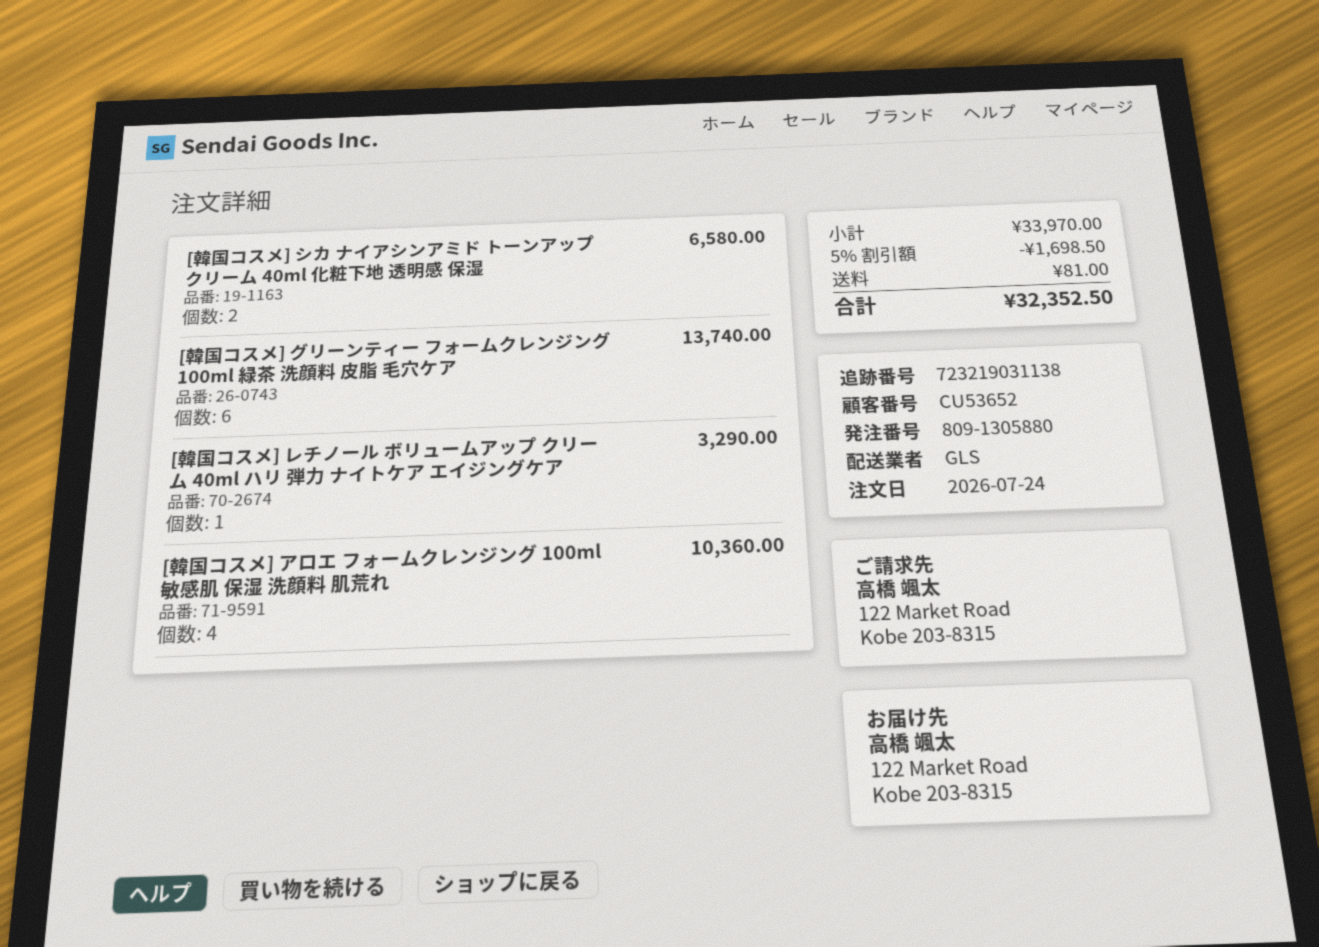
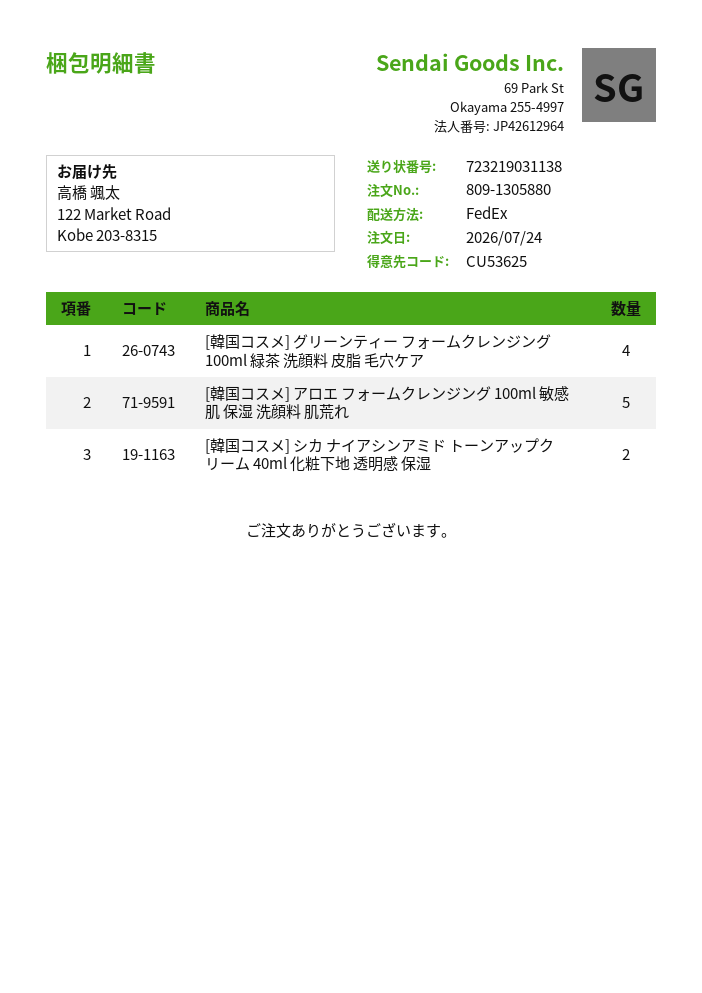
customer number: CU53652 -> CU53625
shipping method: GLS -> FedEx
[韓国コスメ] グリーンティー フォームクレンジング 100ml 緑茶 洗顔料 皮脂 毛穴ケア: 6 -> 4
[韓国コスメ] レチノール ボリュームアップ クリーム 40ml ハリ 弾力 ナイトケア エイジングケア: 1 -> none
[韓国コスメ] アロエ フォームクレンジング 100ml 敏感肌 保湿 洗顔料 肌荒れ: 4 -> 5

